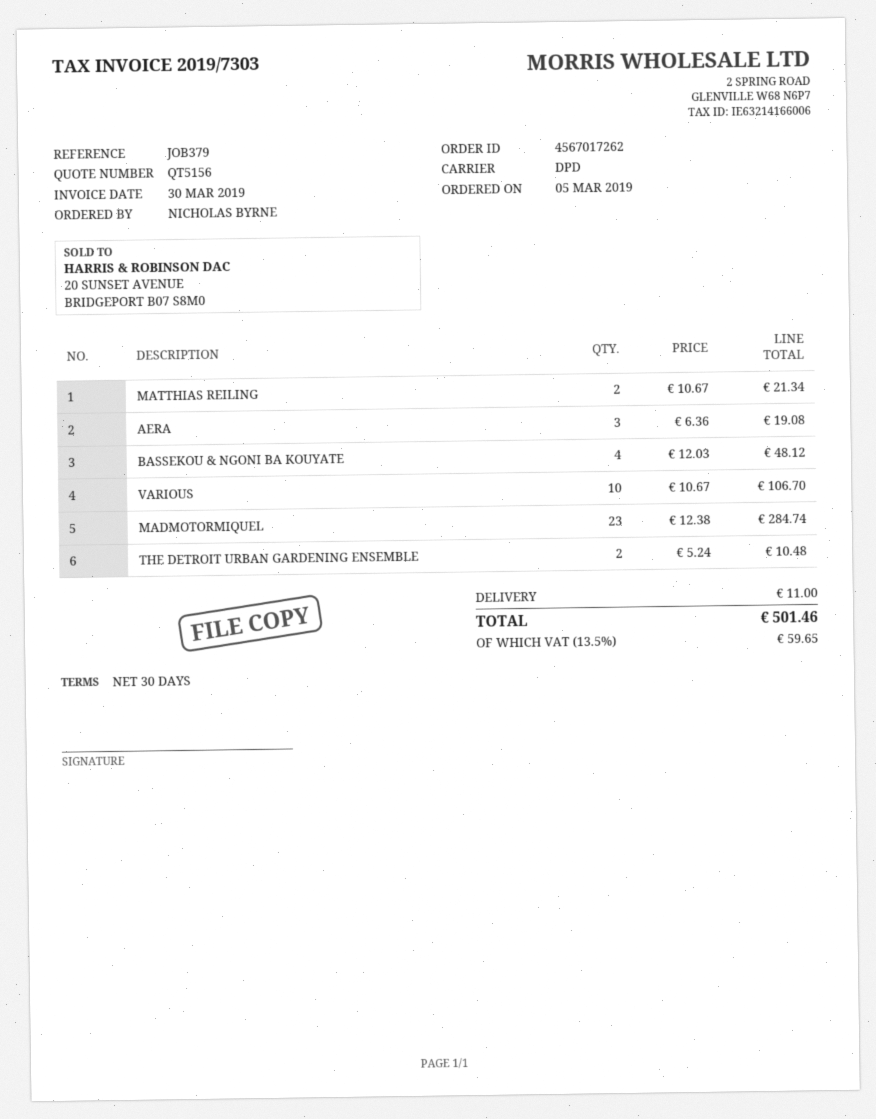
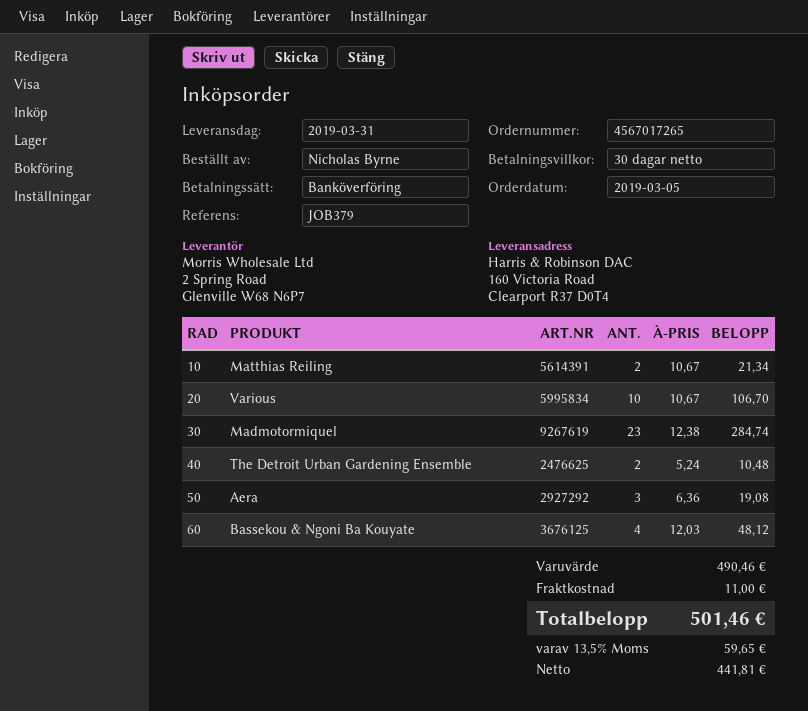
order number: 4567017262 -> 4567017265

